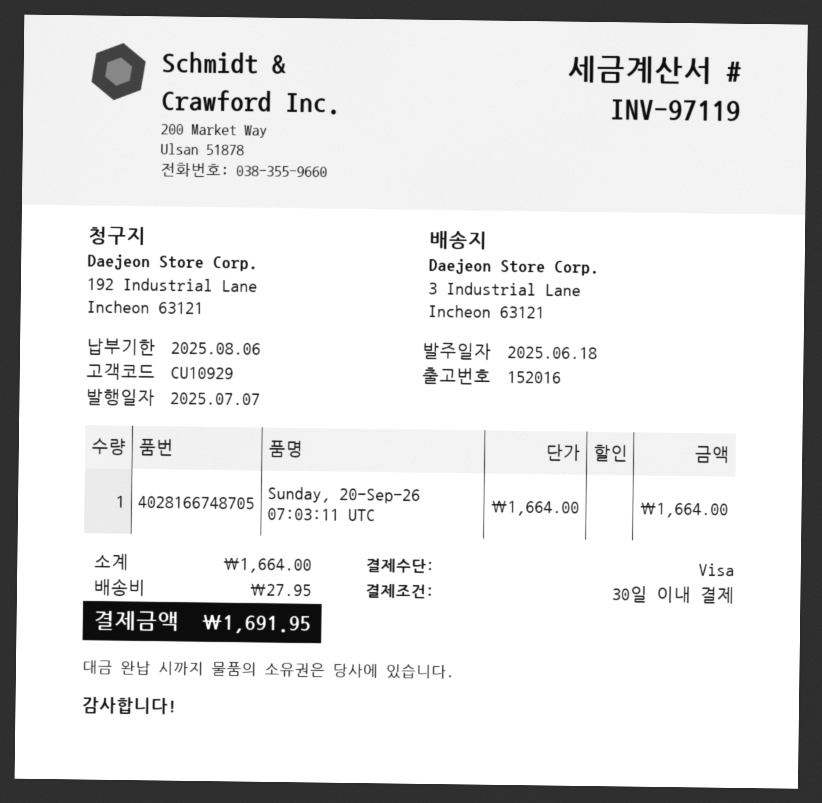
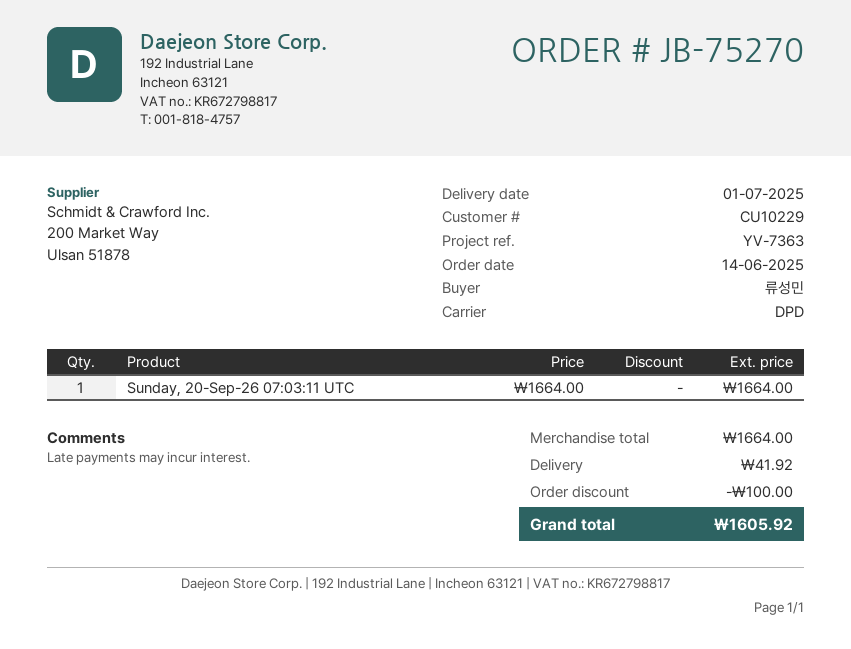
order date: 2025-06-18 -> 2025-06-14
customer number: CU10929 -> CU10229
discount: none -> 100.00
shipping: 27.95 -> 41.92
total: 1691.95 -> 1605.92

